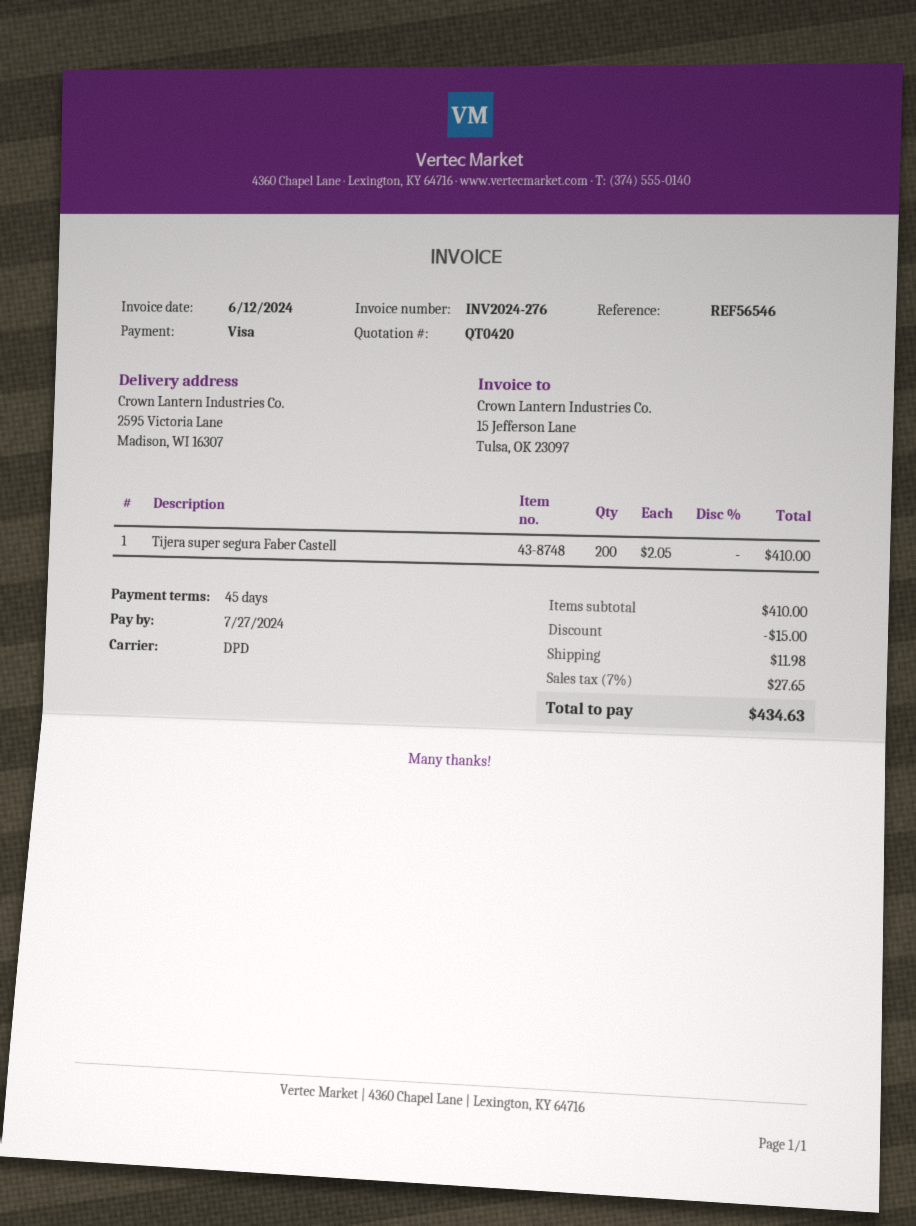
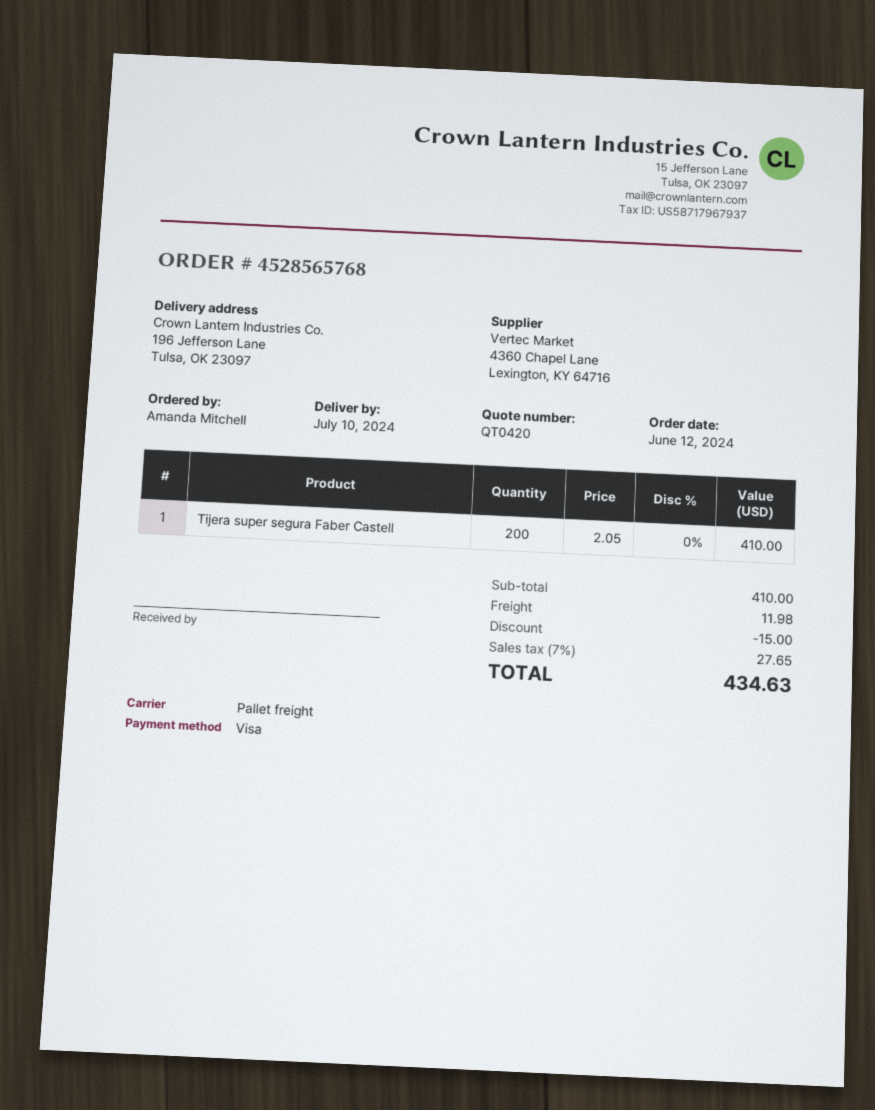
shipping method: DPD -> pallet freight
ship to: 2595 Victoria Lane, Madison, WI 16307 -> 196 Jefferson Lane, Tulsa, OK 23097

